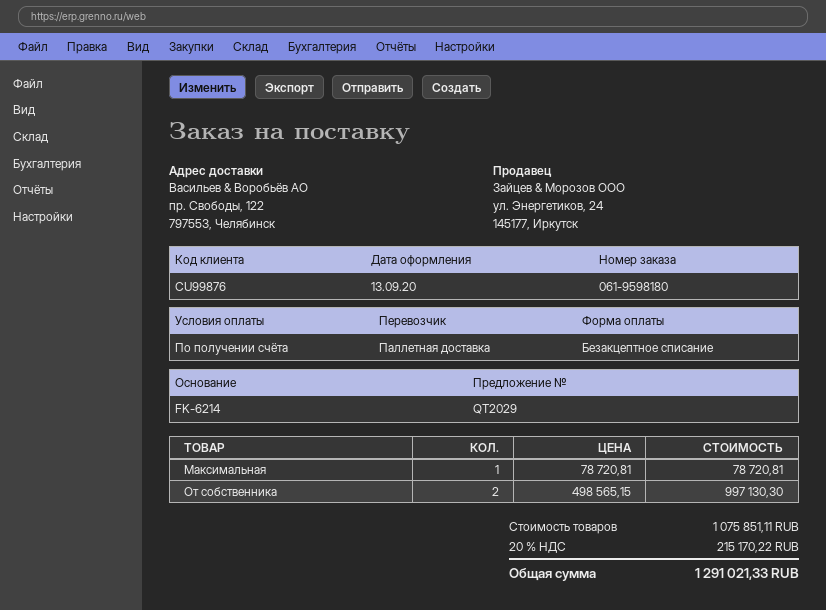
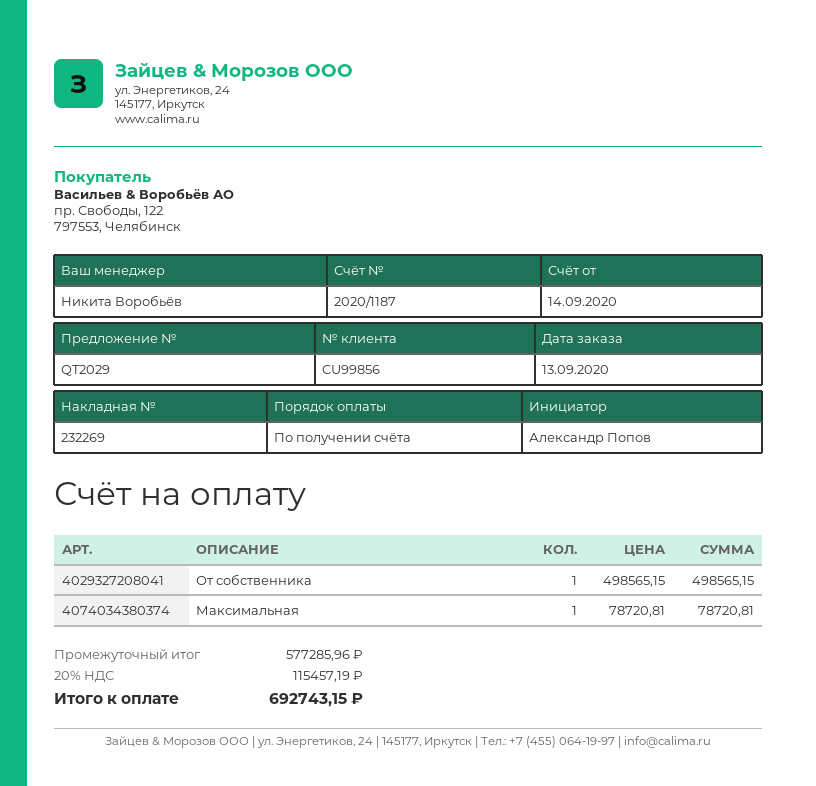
customer number: CU99876 -> CU99856
От собственника: 2 x 498565.15 = 997130.30 -> 1 x 498565.15 = 498565.15
subtotal: 1075851.11 -> 577285.96
tax: 20% = 215170.22 -> 20% = 115457.19
total: 1291021.33 -> 692743.15

